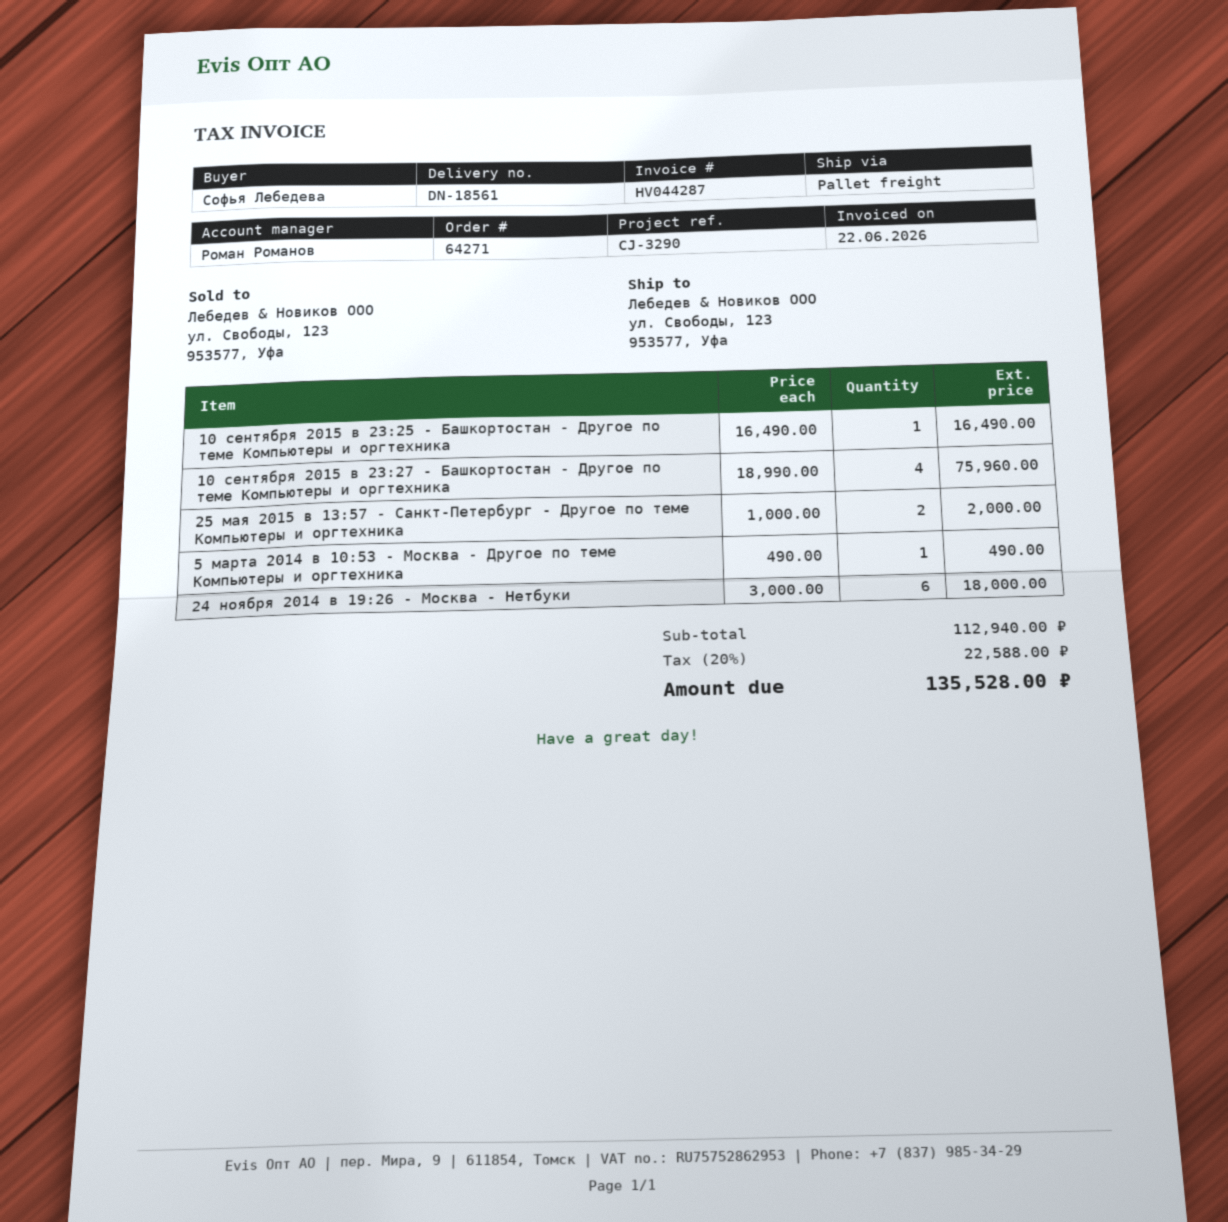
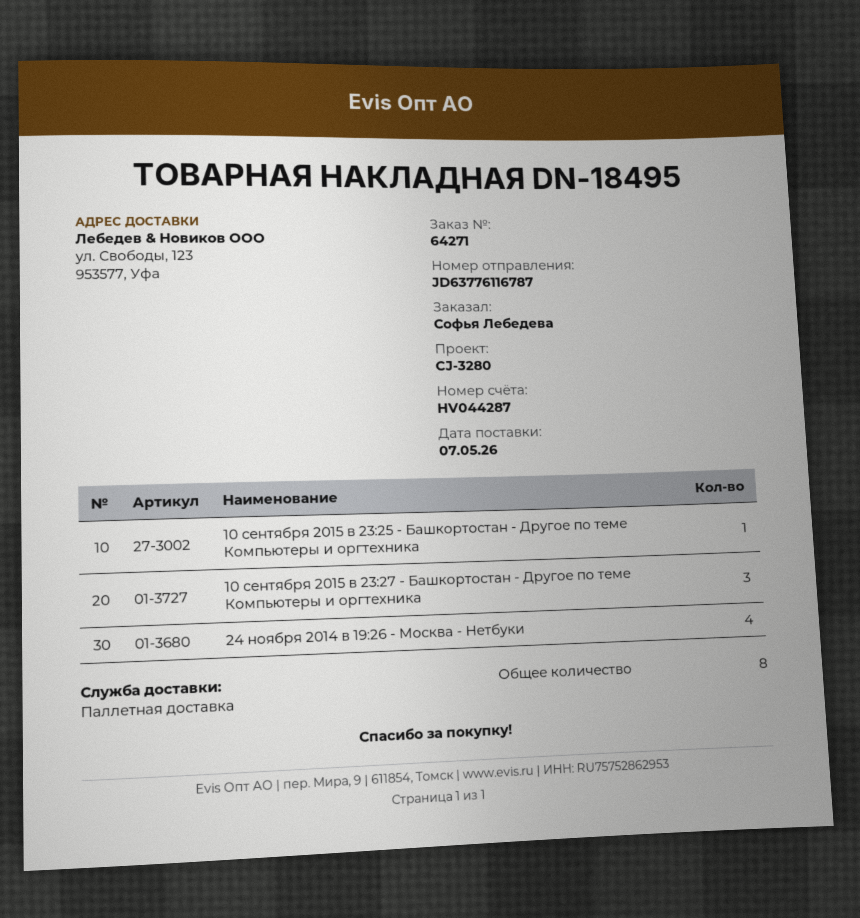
delivery note number: DN-18561 -> DN-18495
reference: CJ-3290 -> CJ-3280
10 сентября 2015 в 23:27 - Башкортостан - Другое по теме Компьютеры и оргтехника: 4 -> 3
25 мая 2015 в 13:57 - Санкт-Петербург - Другое по теме Компьютеры и оргтехника: 2 -> none
5 марта 2014 в 10:53 - Москва - Другое по теме Компьютеры и оргтехника: 1 -> none
24 ноября 2014 в 19:26 - Москва - Нетбуки: 6 -> 4

